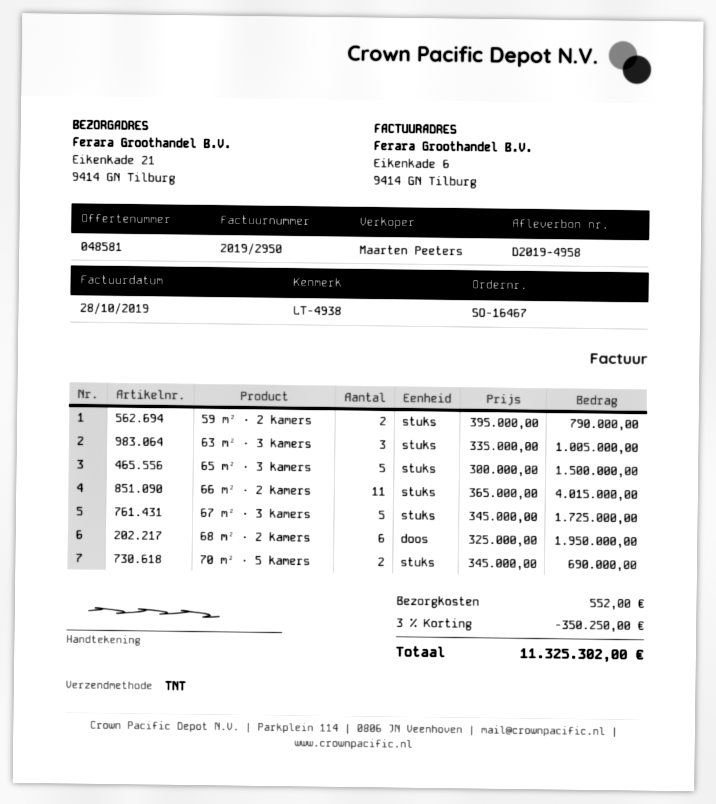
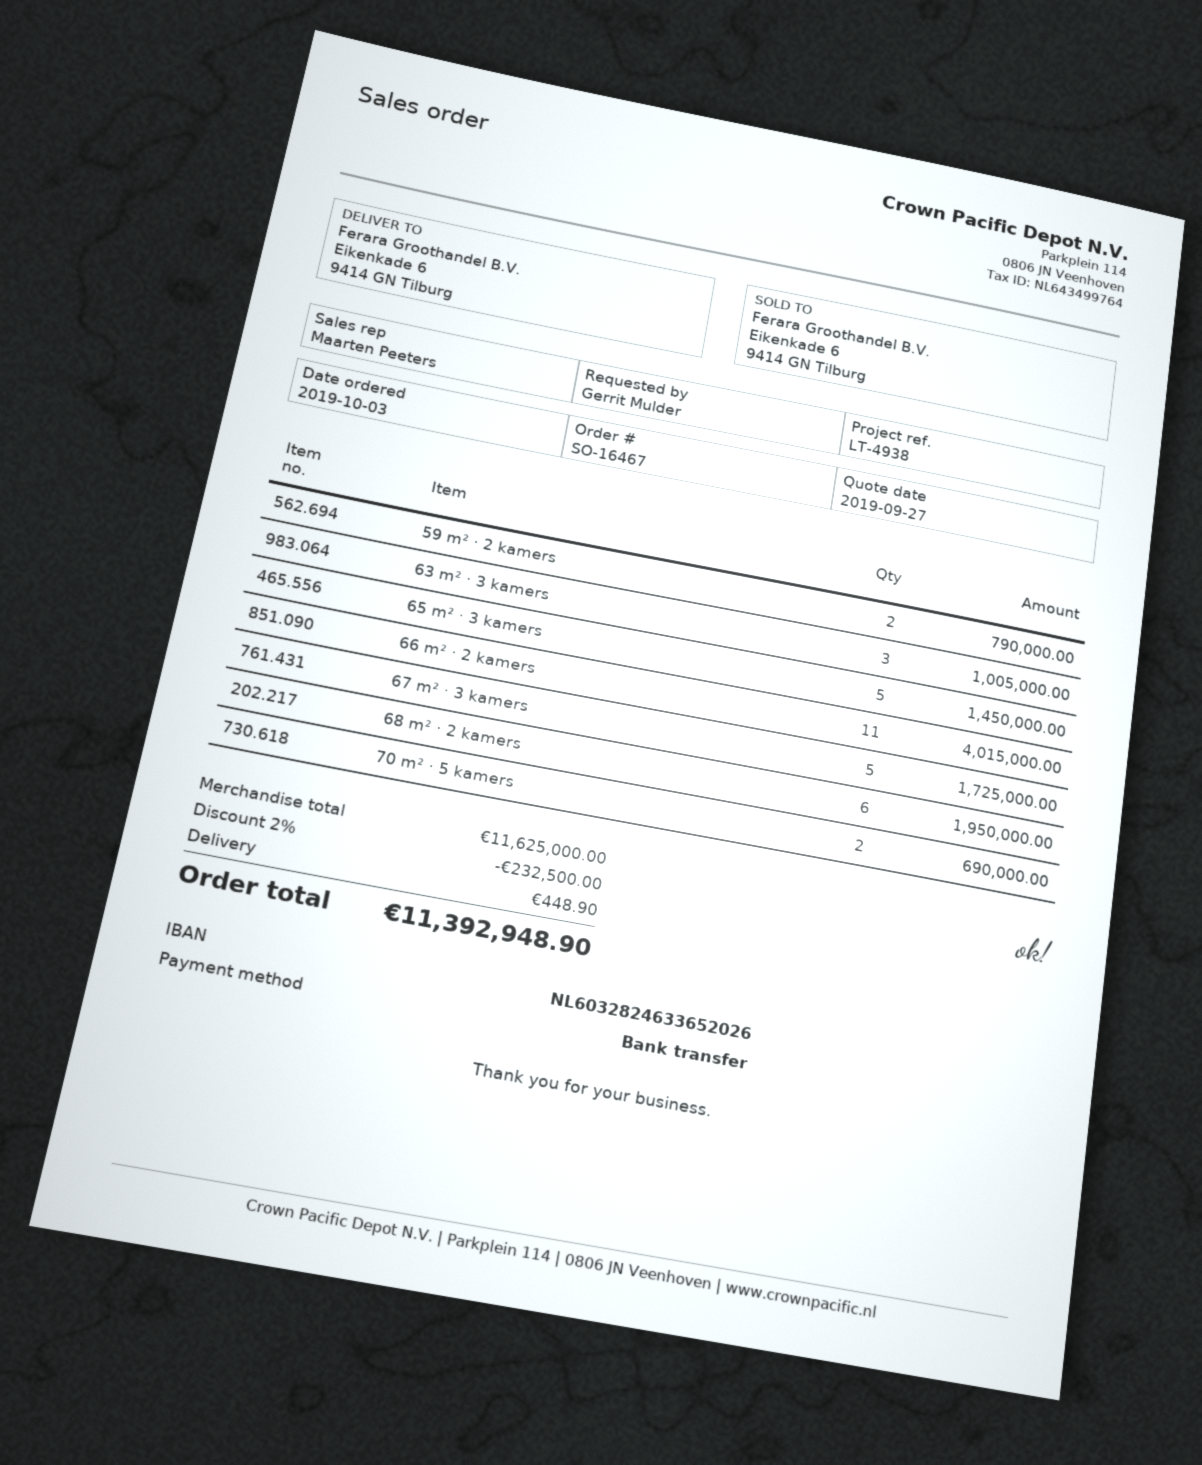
ship to: Eikenkade 21, 9414 GN Tilburg -> Eikenkade 6, 9414 GN Tilburg
65 m² · 3 kamers: 5 for 1500000.00 -> 5 for 1450000.00
discount: 3% = 350250.00 -> 2% = 232500.00
shipping: 552.00 -> 448.90
total: 11325302.00 -> 11392948.90

